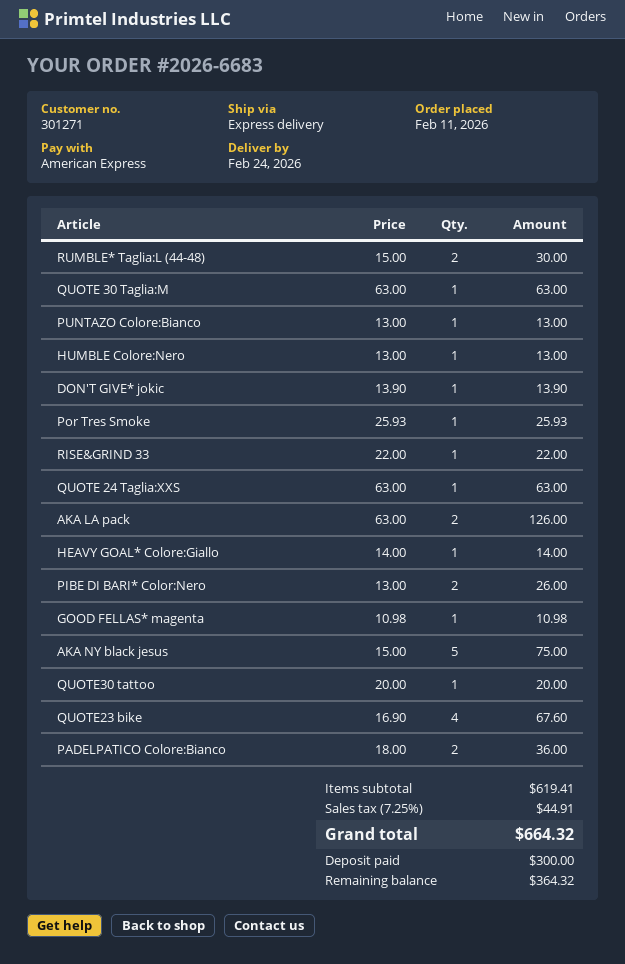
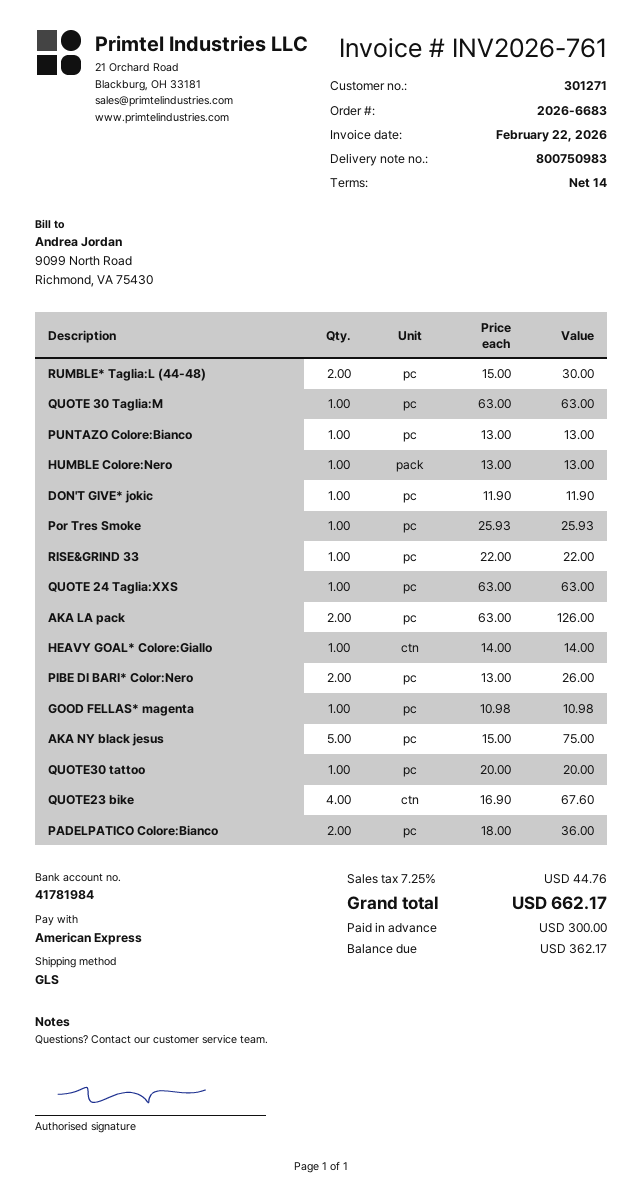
shipping method: express -> GLS
DON'T GIVE* jokic: 1 x 13.90 = 13.90 -> 1 x 11.90 = 11.90
tax: 7.25% = 44.91 -> 7.25% = 44.76
total: 664.32 -> 662.17
balance: 364.32 -> 362.17

